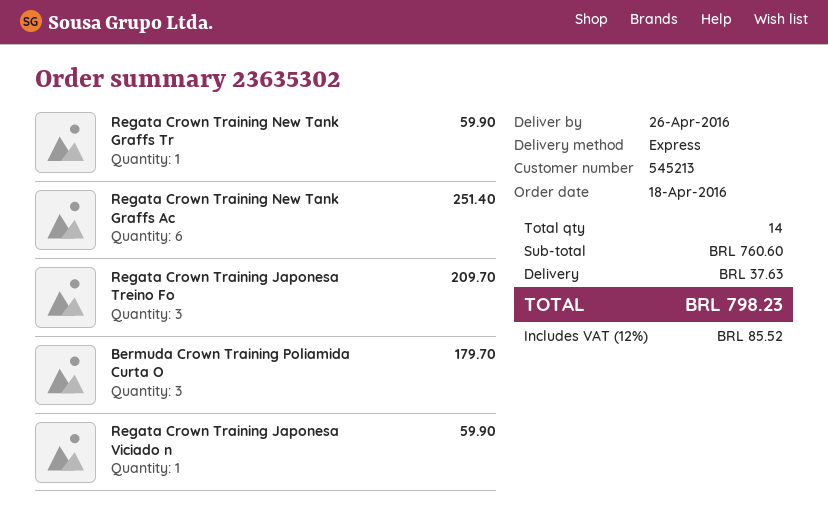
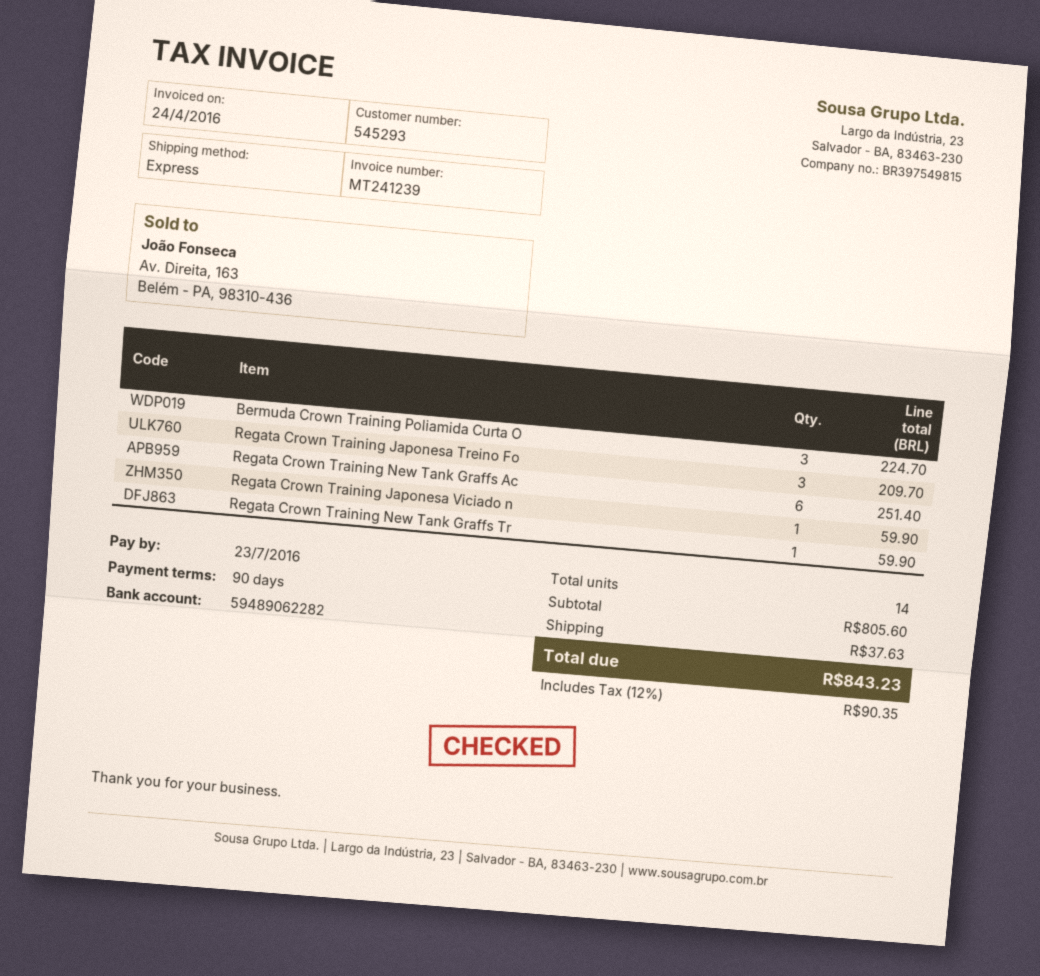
customer number: 545213 -> 545293
Bermuda Crown Training Poliamida Curta O: 3 for 179.70 -> 3 for 224.70
subtotal: 760.60 -> 805.60
tax: 12% = 85.52 -> 12% = 90.35
total: 798.23 -> 843.23

